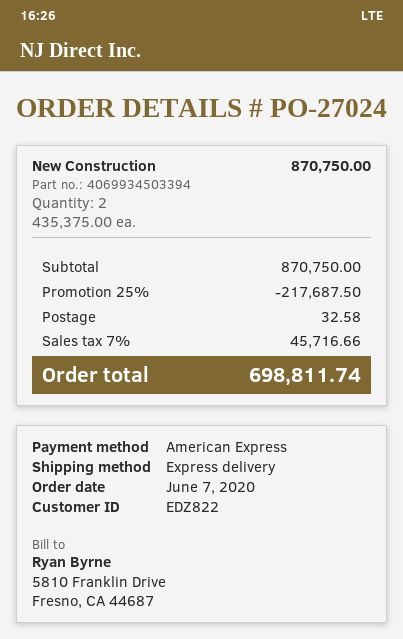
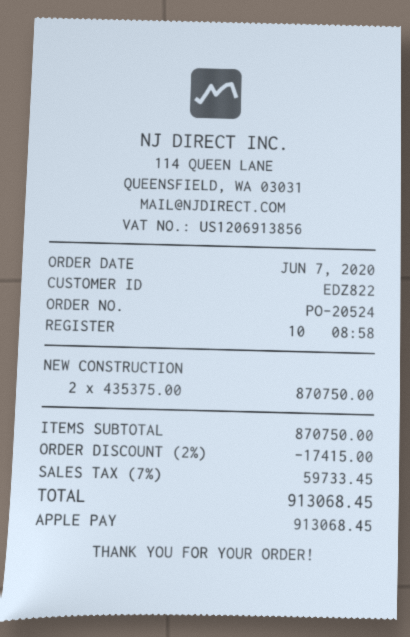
order number: PO-27024 -> PO-20524
payment method: American Express -> Apple Pay
discount: 25% = 217687.50 -> 2% = 17415.00
shipping: 32.58 -> none
tax: 7% = 45716.66 -> 7% = 59733.45
total: 698811.74 -> 913068.45

